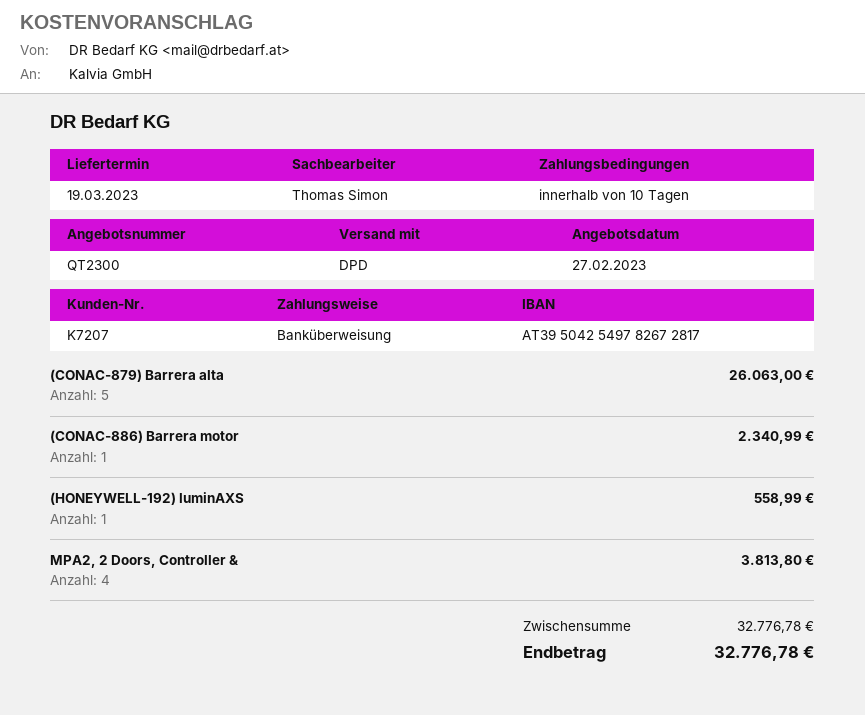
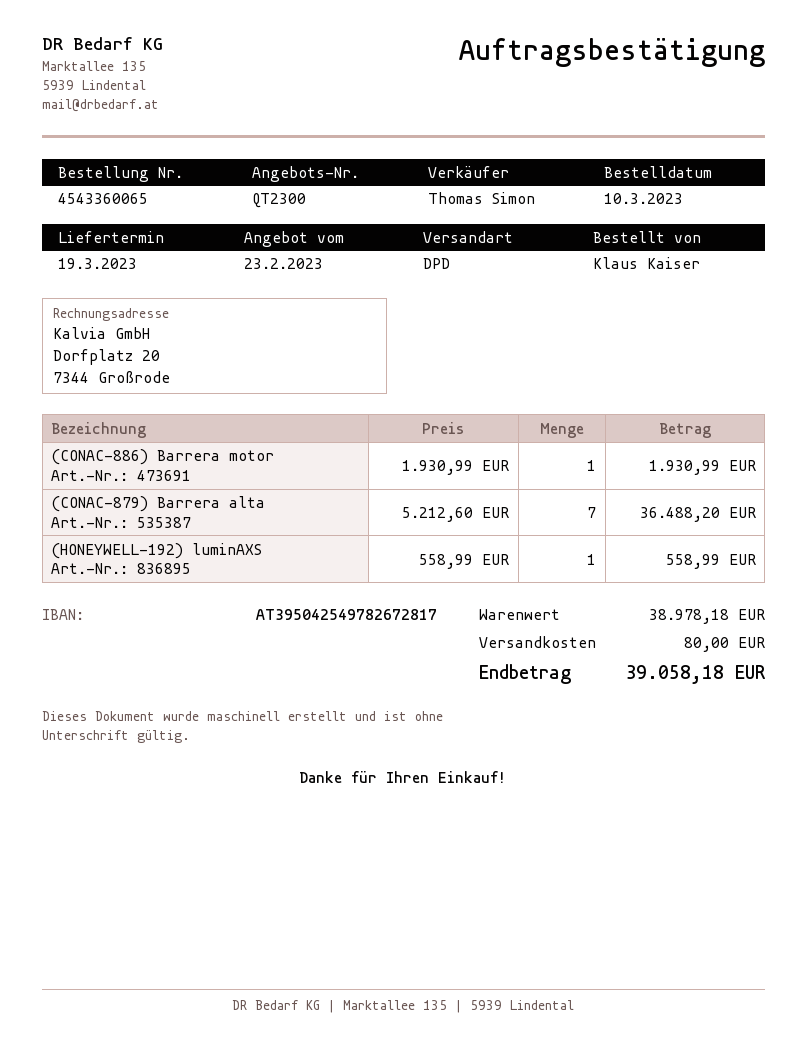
quote date: 2023-02-27 -> 2023-02-23
(CONAC-879) Barrera alta: 5 for 26063.00 -> 7 for 36488.20
(CONAC-886) Barrera motor: 1 for 2340.99 -> 1 for 1930.99
MPA2, 2 Doors, Controller &: 4 for 3813.80 -> none
subtotal: 32776.78 -> 38978.18
shipping: none -> 80.00
total: 32776.78 -> 39058.18

